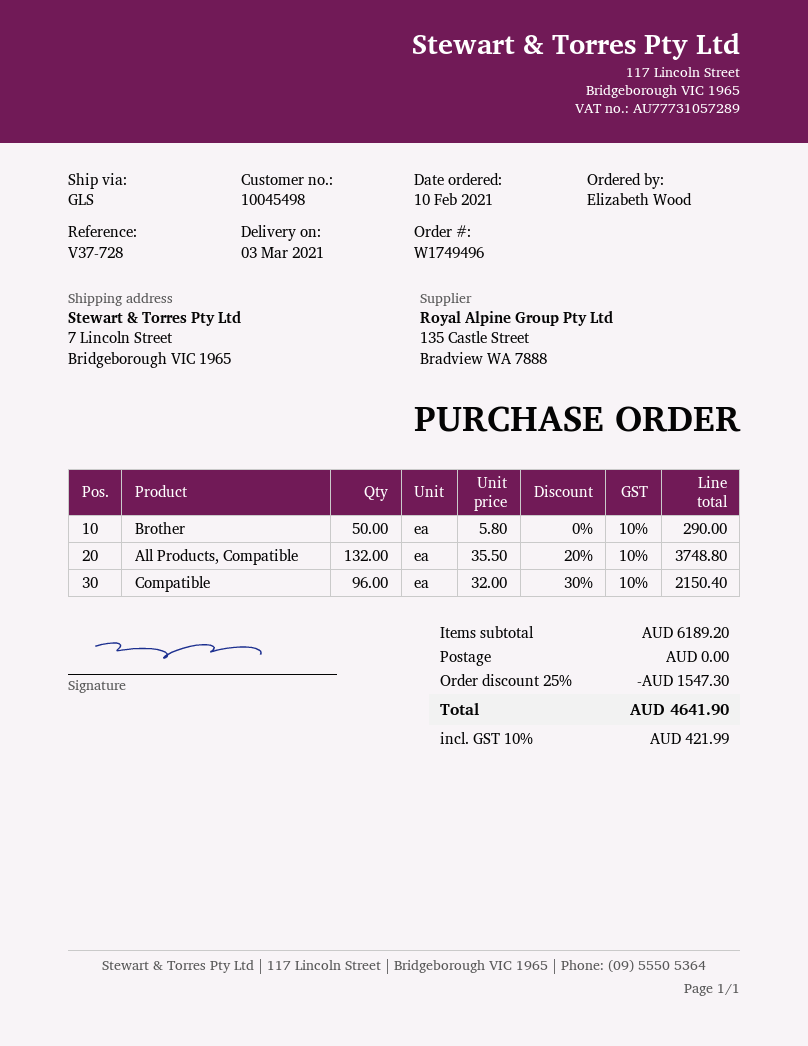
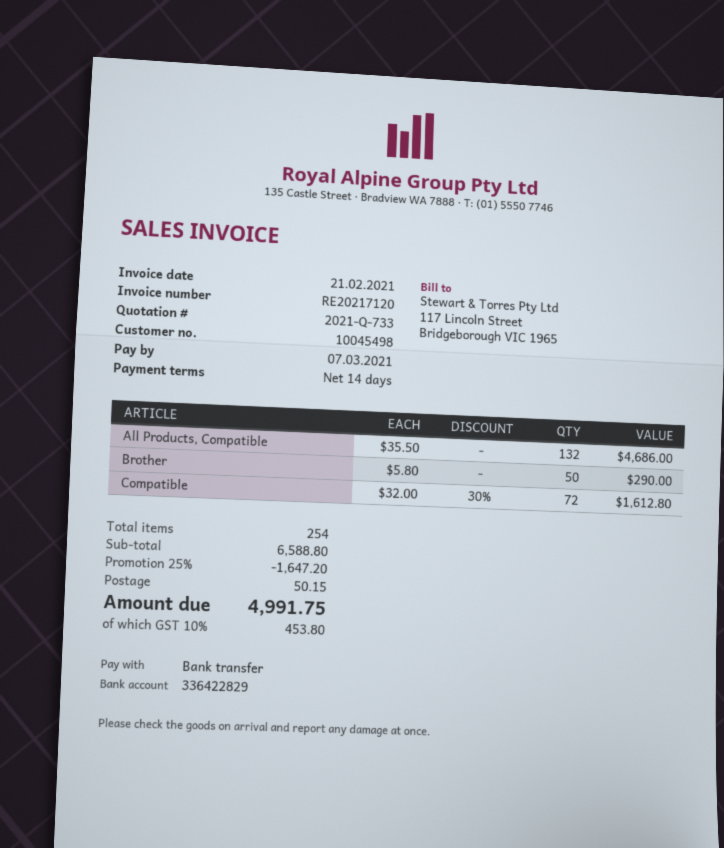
All Products, Compatible: 132 x 35.50 - 20% = 3748.80 -> 132 x 35.50 = 4686.00
Compatible: 96 x 32.00 - 30% = 2150.40 -> 72 x 32.00 - 30% = 1612.80
subtotal: 6189.20 -> 6588.80
discount: 25% = 1547.30 -> 25% = 1647.20
shipping: 0.00 -> 50.15
tax: 10% = 421.99 -> 10% = 453.80
total: 4641.90 -> 4991.75

